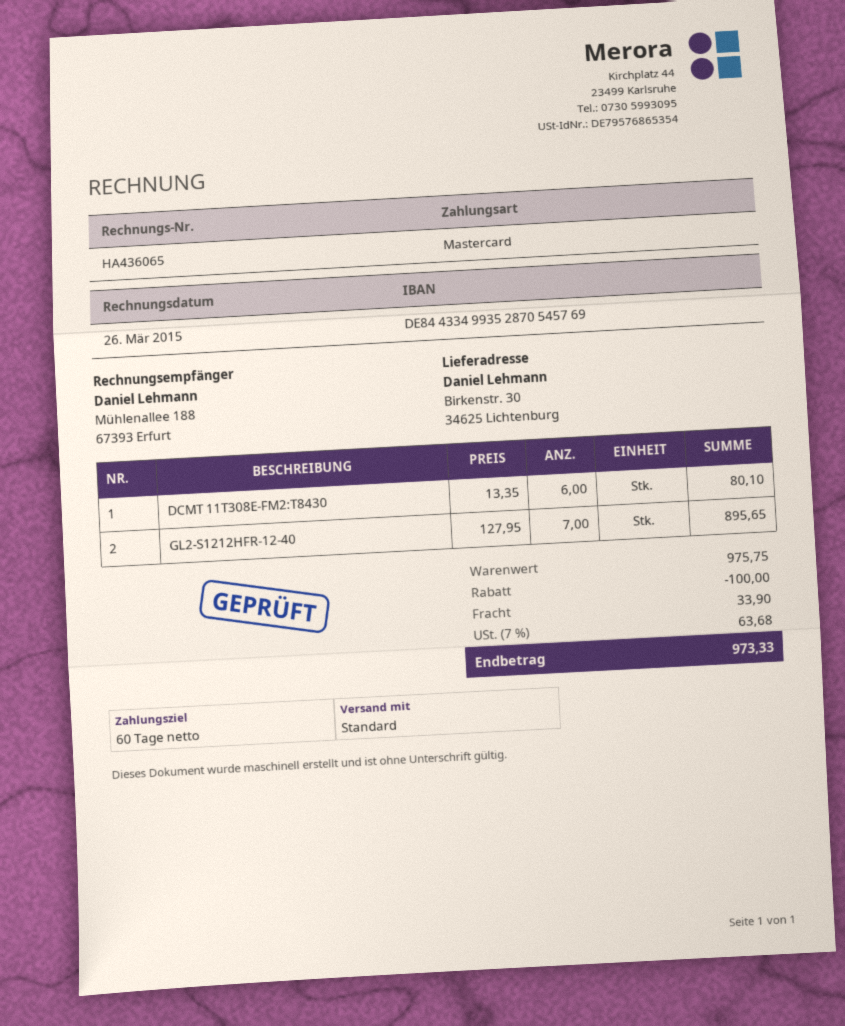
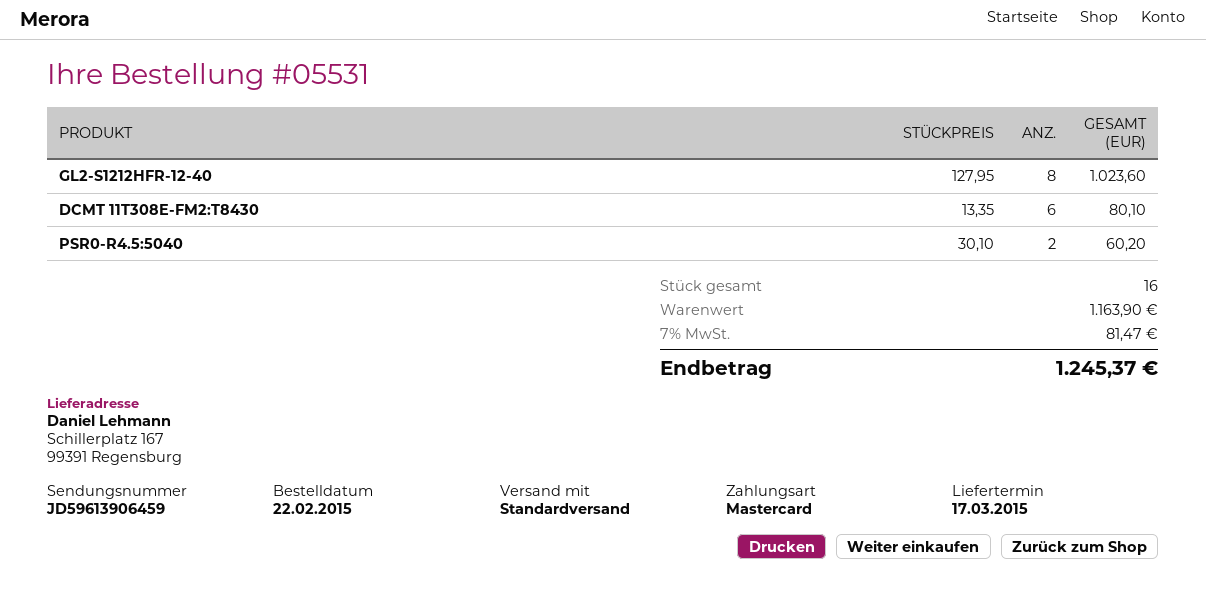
ship to: Birkenstr. 30, 34625 Lichtenburg -> Schillerplatz 167, 99391 Regensburg
GL2-S1212HFR-12-40: 7 x 127.95 = 895.65 -> 8 x 127.95 = 1023.60
PSR0-R4.5:5040: none -> 2 x 30.10 = 60.20
subtotal: 975.75 -> 1163.90
discount: 100.00 -> none
shipping: 33.90 -> none
tax: 7% = 63.68 -> 7% = 81.47
total: 973.33 -> 1245.37

